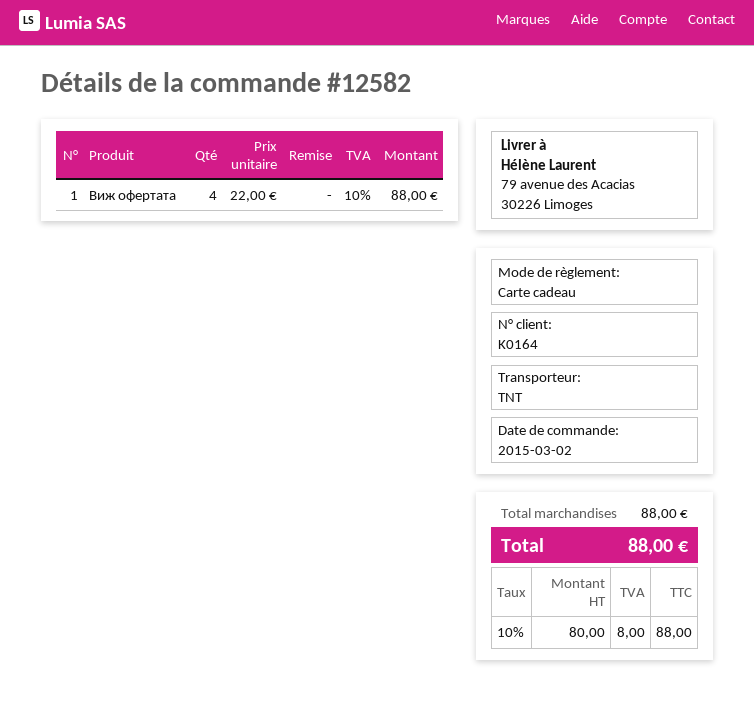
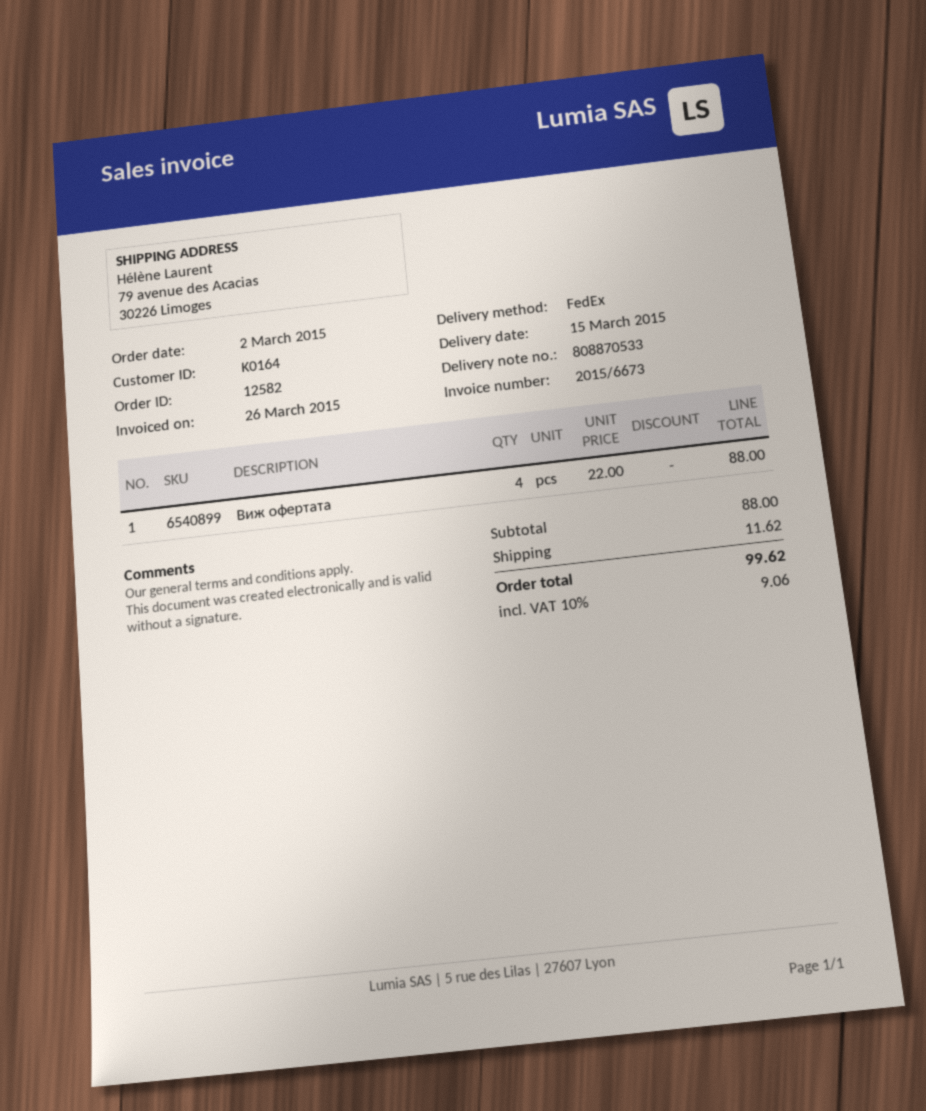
shipping method: TNT -> FedEx
shipping: none -> 11.62
tax: 10% = 8.00 -> 10% = 9.06
total: 88.00 -> 99.62

